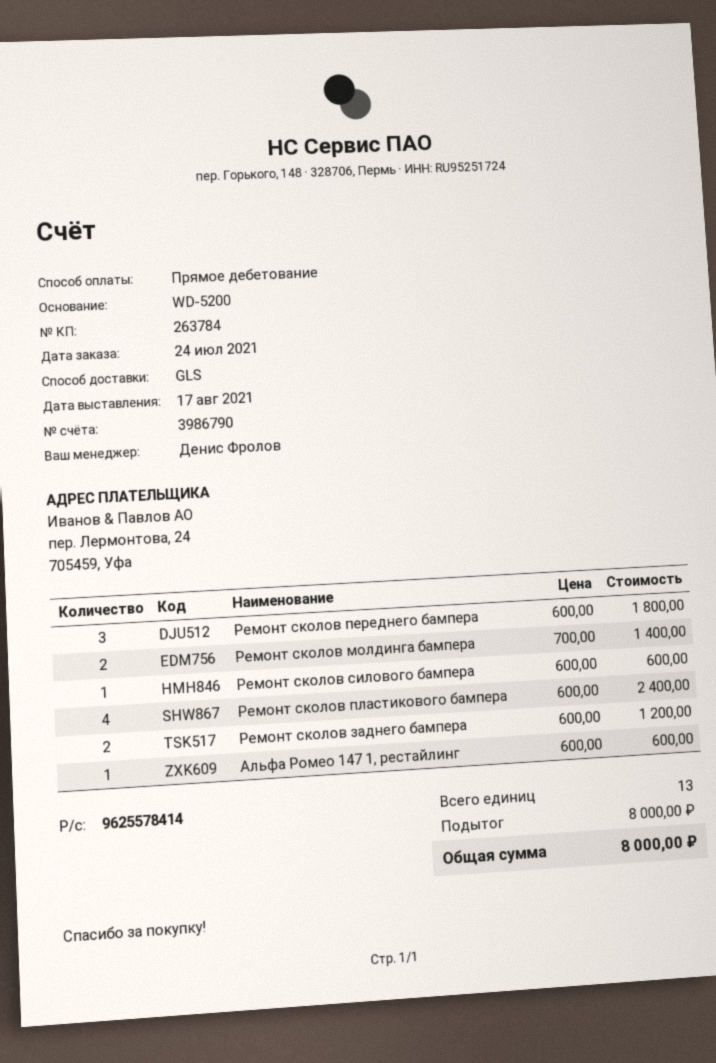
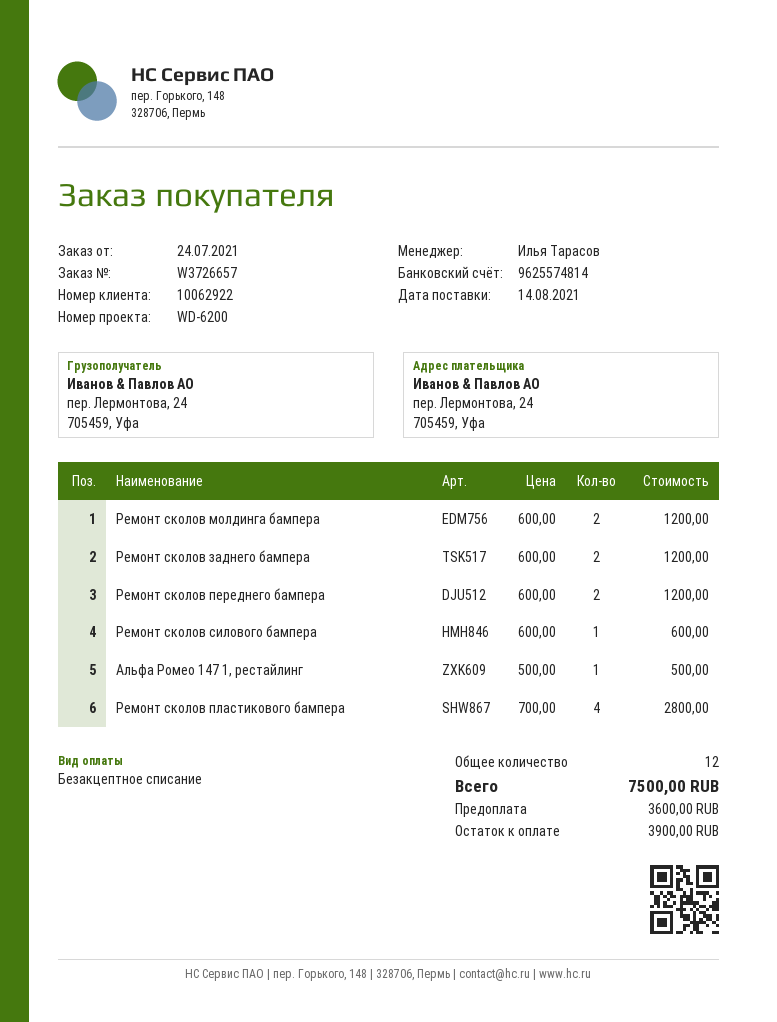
reference: WD-5200 -> WD-6200
sales rep: Денис Фролов -> Илья Тарасов
bank account: 9625578414 -> 9625574814
Ремонт сколов переднего бампера: 3 x 600.00 = 1800.00 -> 2 x 600.00 = 1200.00
Ремонт сколов молдинга бампера: 2 x 700.00 = 1400.00 -> 2 x 600.00 = 1200.00
Ремонт сколов пластикового бампера: 4 x 600.00 = 2400.00 -> 4 x 700.00 = 2800.00
Альфа Ромео 147 1, рестайлинг: 1 x 600.00 = 600.00 -> 1 x 500.00 = 500.00
total quantity: 13 -> 12
total: 8000.00 -> 7500.00

